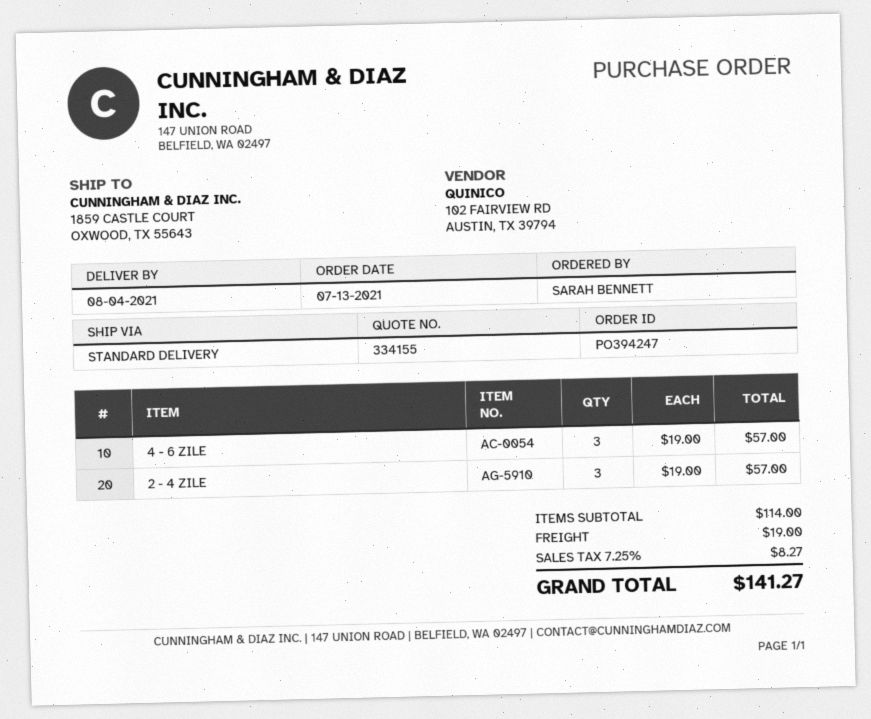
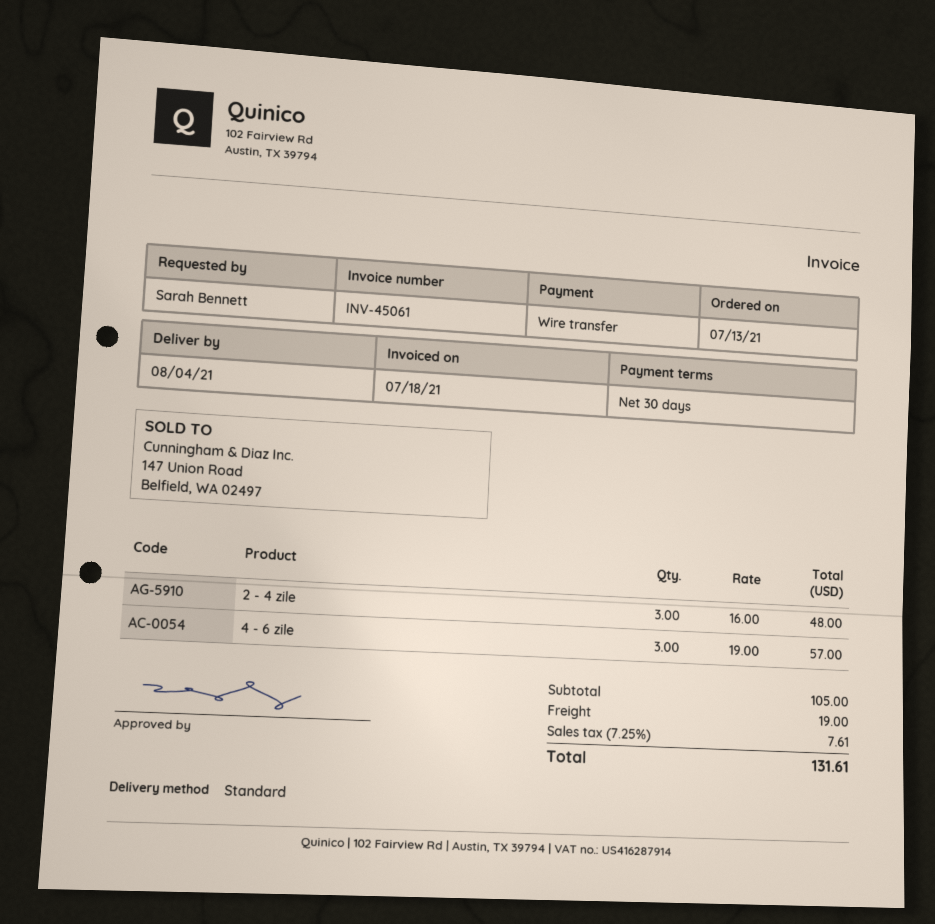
2 - 4 ZILE: 3 x 19.00 = 57.00 -> 3 x 16.00 = 48.00
subtotal: 114.00 -> 105.00
tax: 7.25% = 8.27 -> 7.25% = 7.61
total: 141.27 -> 131.61

